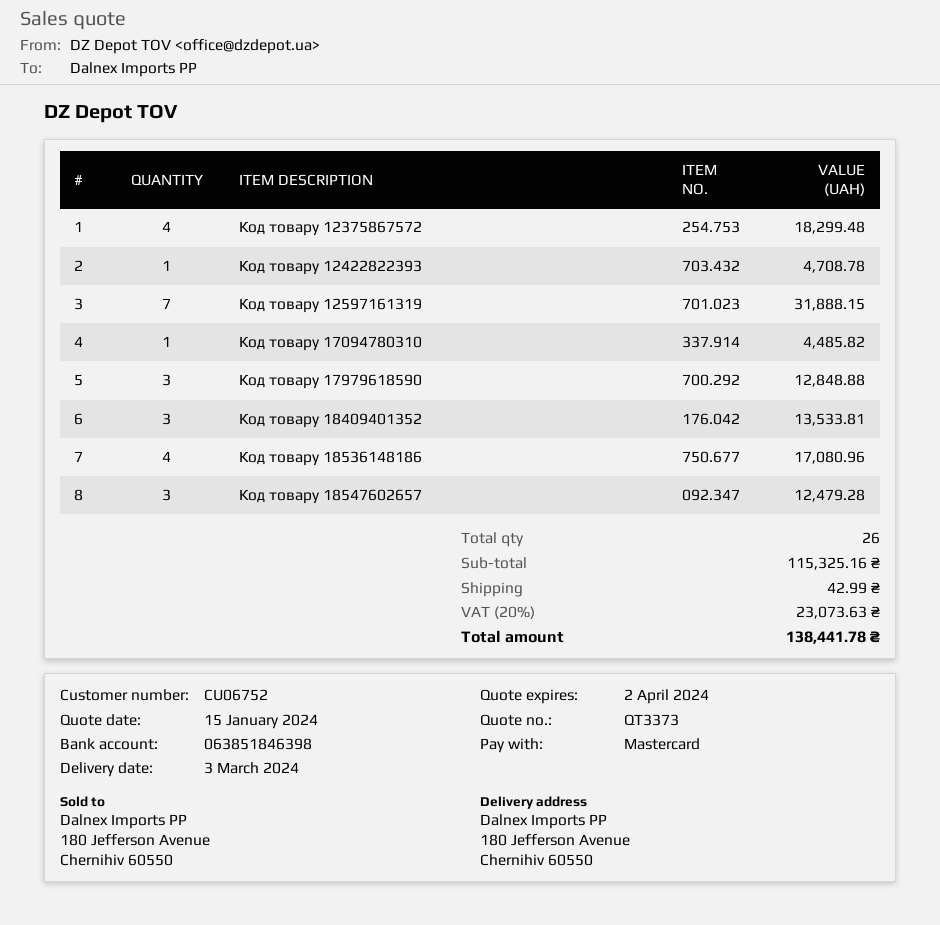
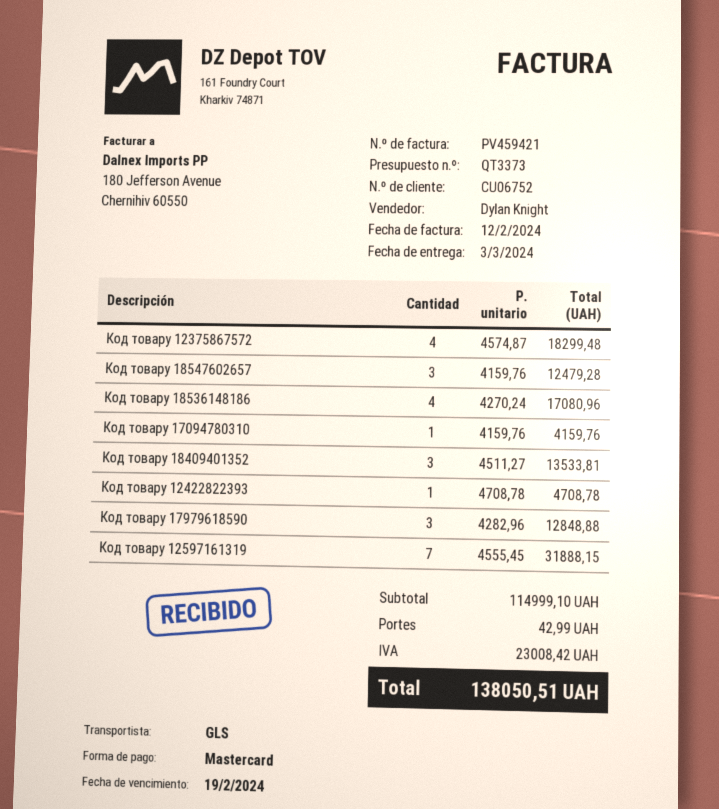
Код товару 17094780310: 1 for 4485.82 -> 1 for 4159.76
subtotal: 115325.16 -> 114999.10
tax: 23073.63 -> 23008.42
total: 138441.78 -> 138050.51

